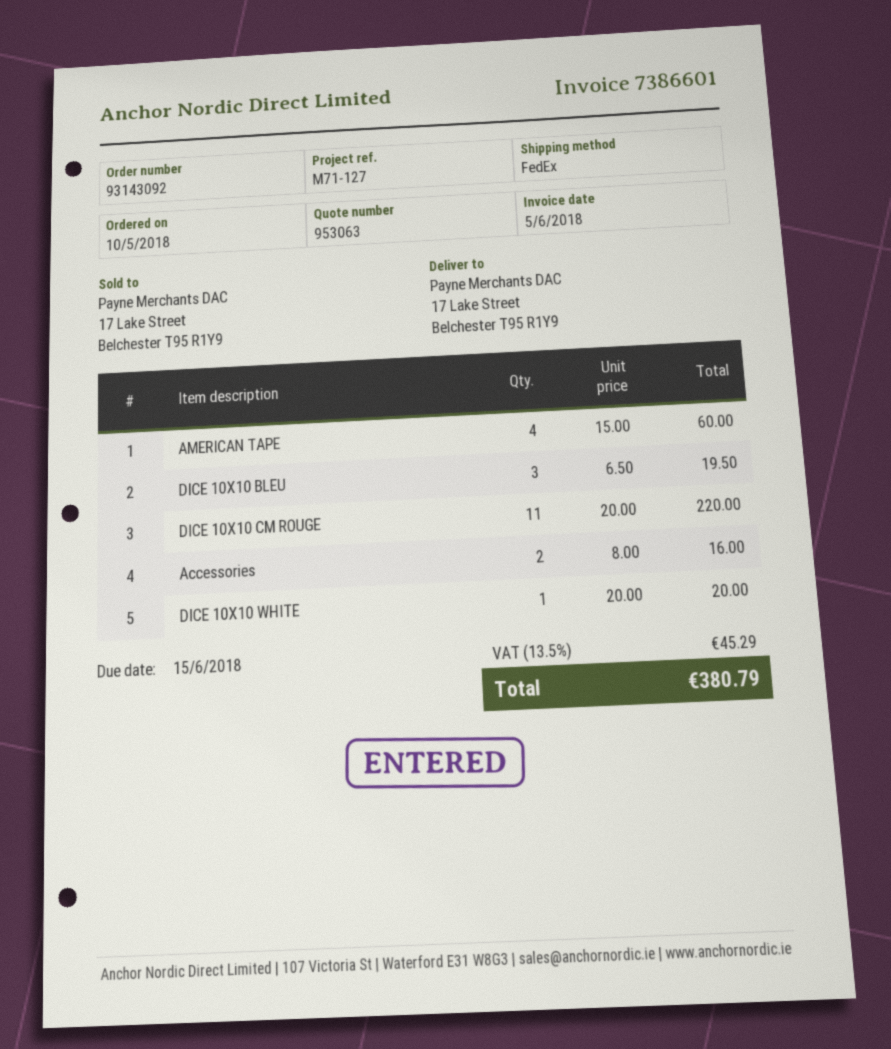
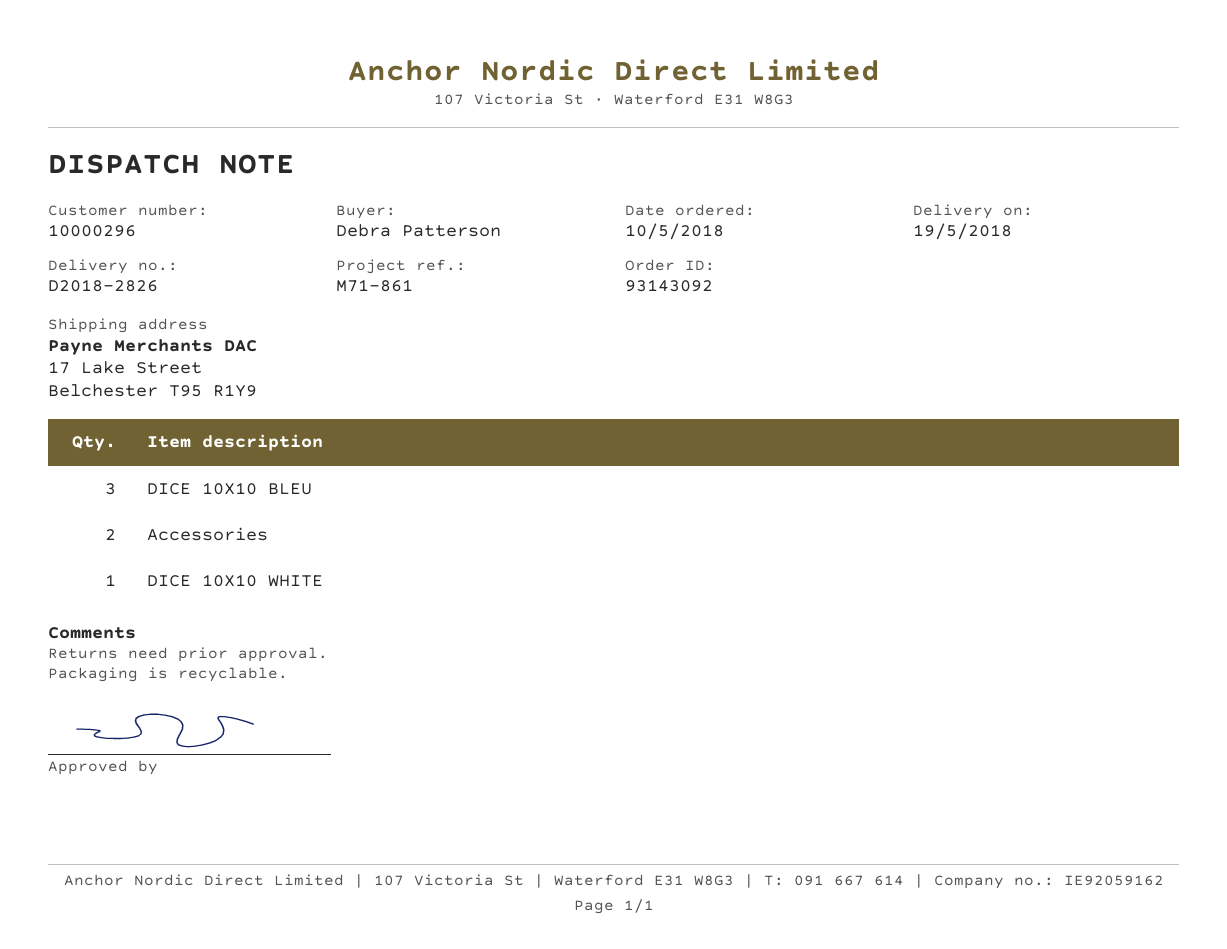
reference: M71-127 -> M71-861
AMERICAN TAPE: 4 -> none
DICE 10X10 CM ROUGE: 11 -> none

